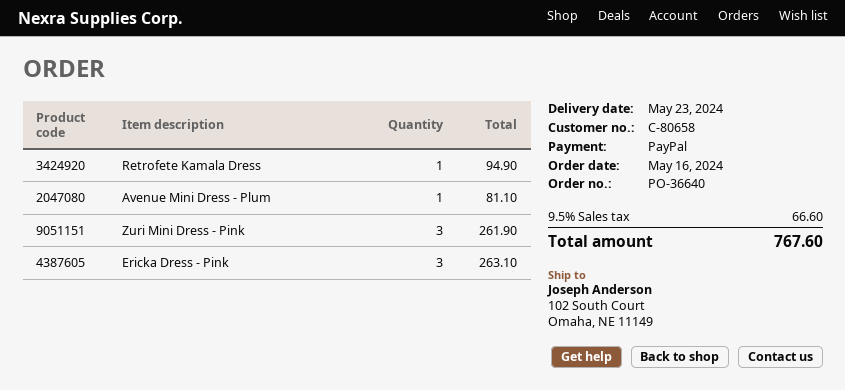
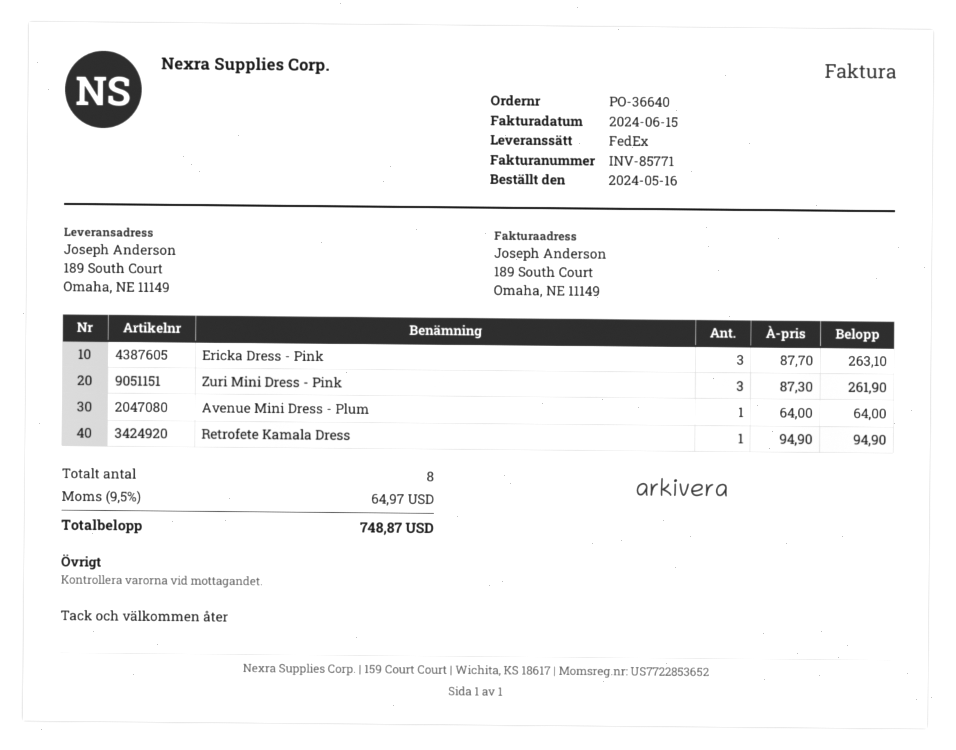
ship to: 102 South Court, Omaha, NE 11149 -> 189 South Court, Omaha, NE 11149
Avenue Mini Dress - Plum: 1 for 81.10 -> 1 for 64.00
tax: 9.5% = 66.60 -> 9.5% = 64.97
total: 767.60 -> 748.87

